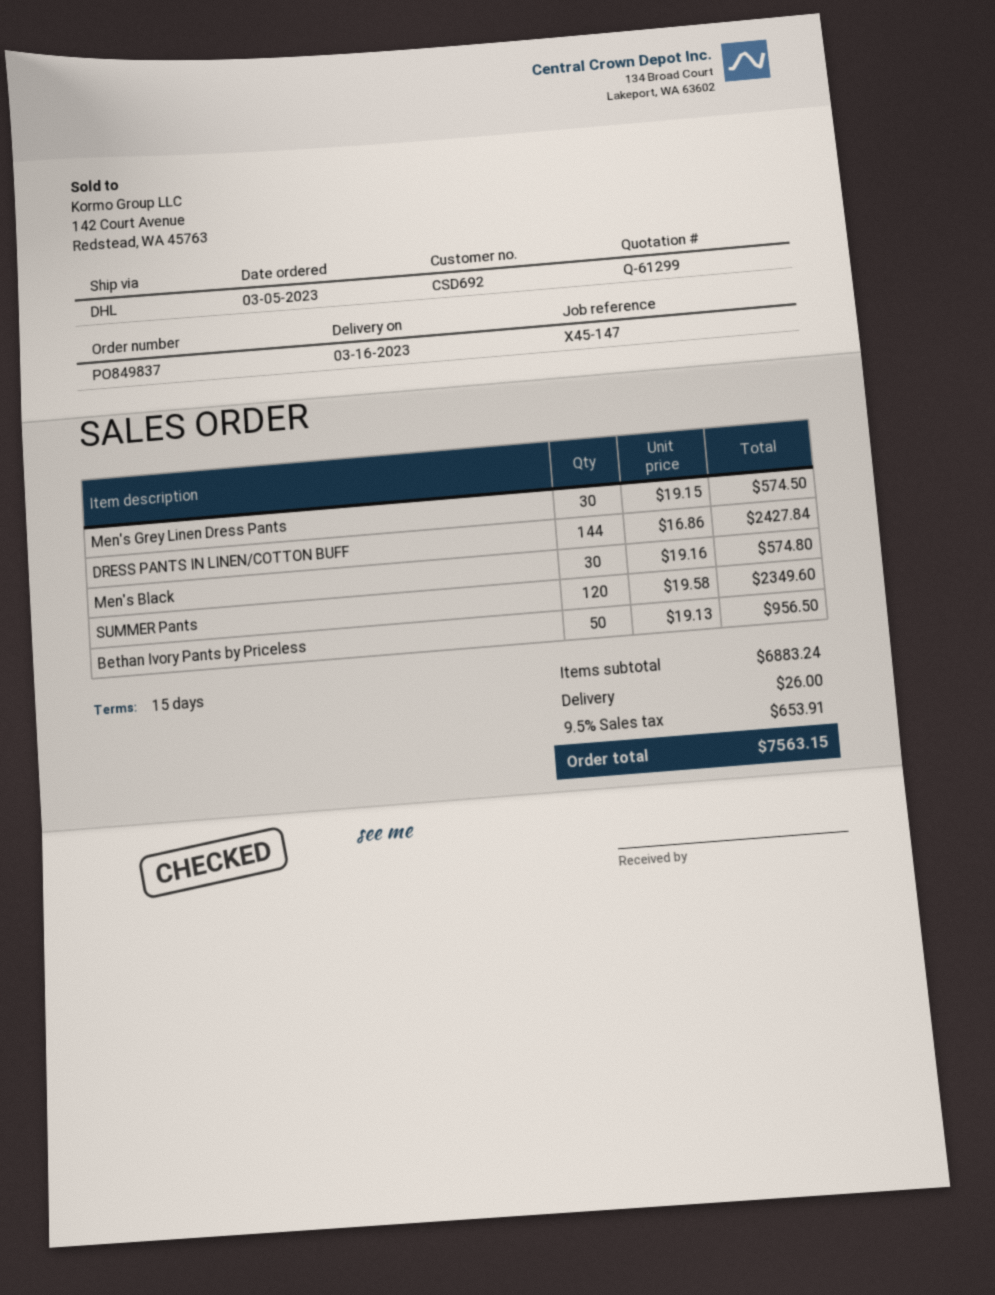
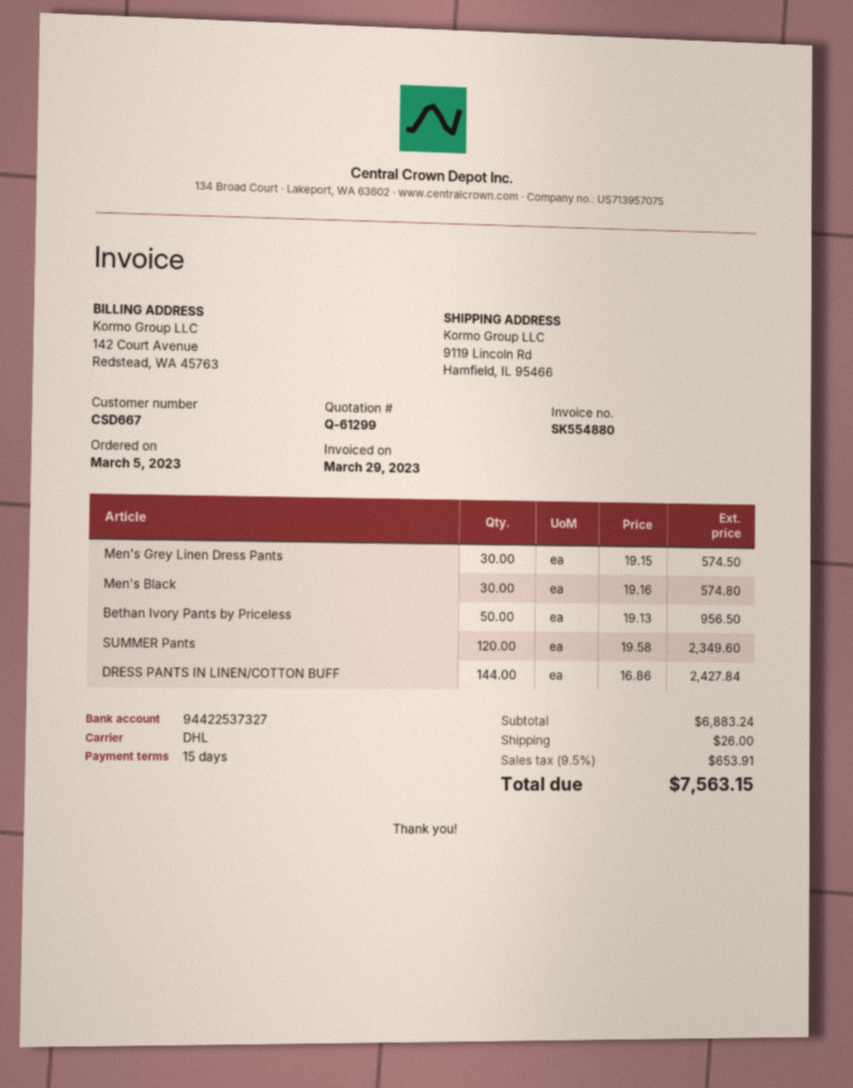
customer number: CSD692 -> CSD667

